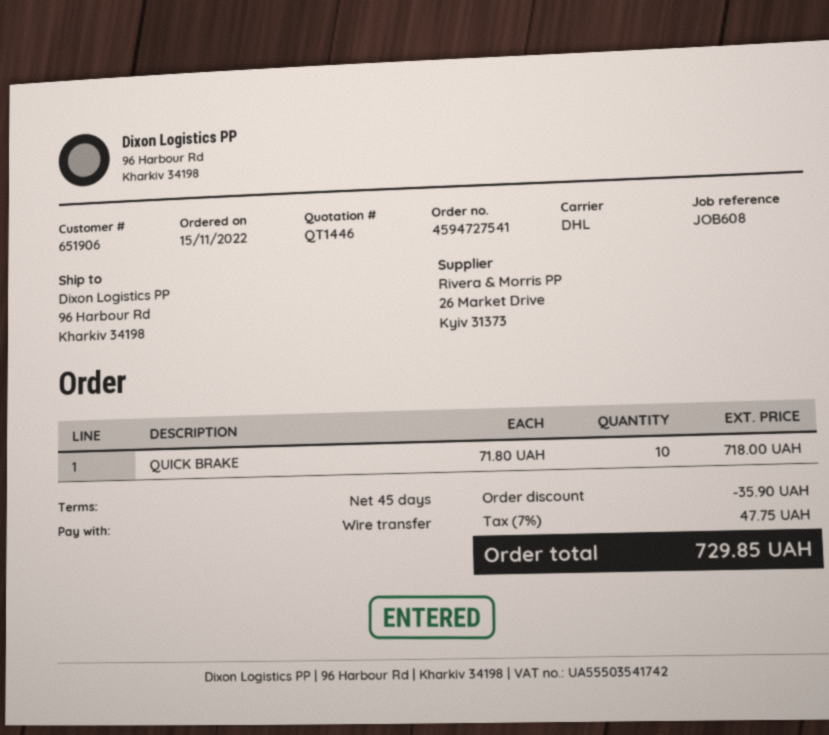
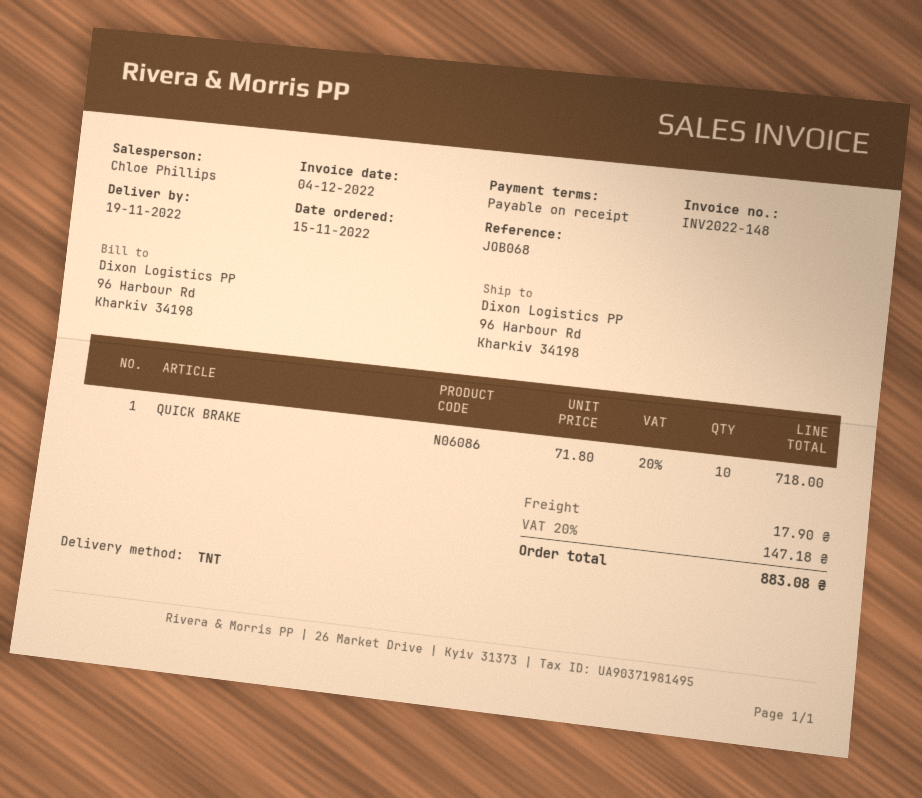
payment terms: 45 days -> on receipt
reference: JOB608 -> JOB068
shipping method: DHL -> TNT
discount: 35.90 -> none
shipping: none -> 17.90
tax: 7% = 47.75 -> 20% = 147.18
total: 729.85 -> 883.08

